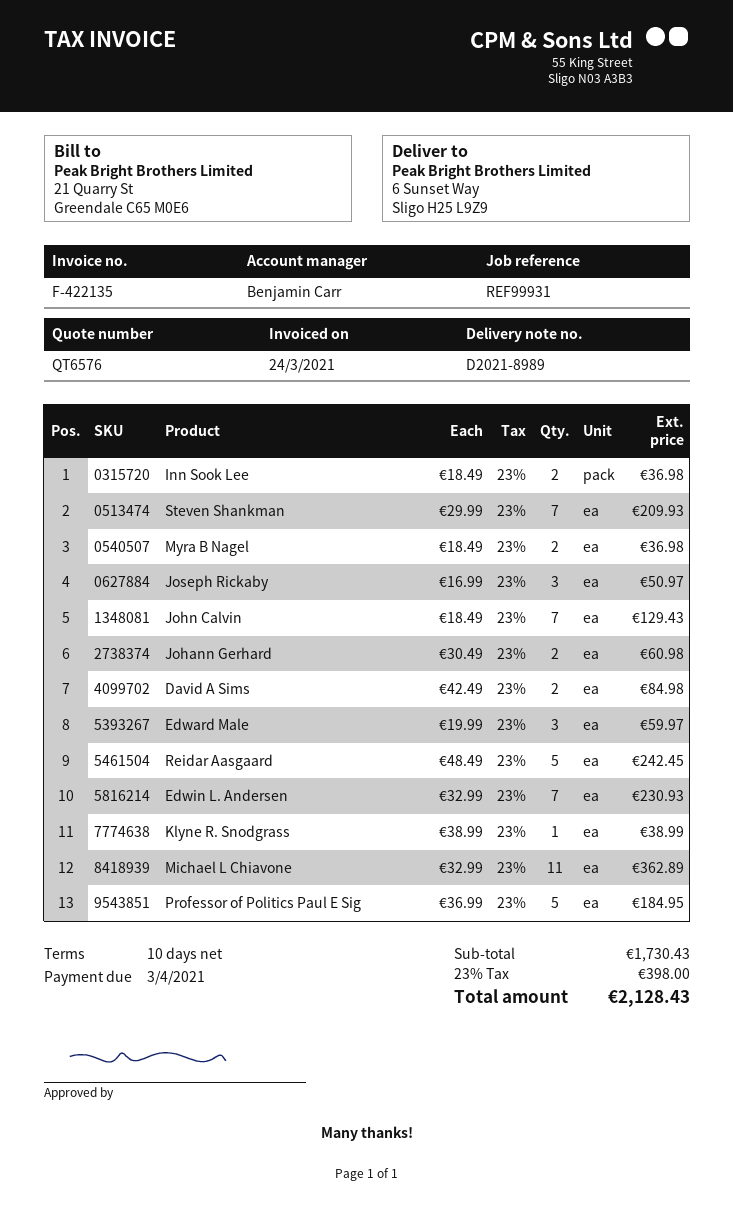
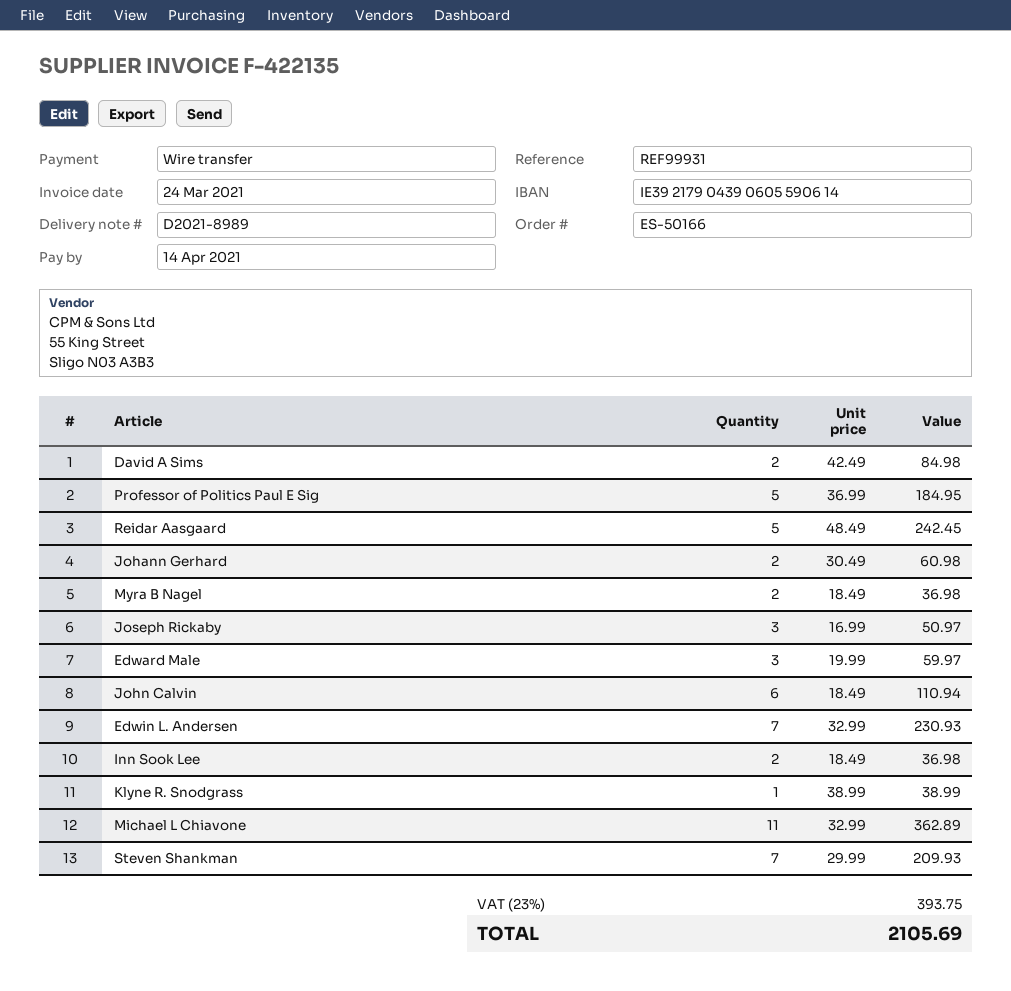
due date: 2021-04-03 -> 2021-04-14
John Calvin: 7 x 18.49 = 129.43 -> 6 x 18.49 = 110.94
tax: 23% = 398.00 -> 23% = 393.75
total: 2128.43 -> 2105.69

